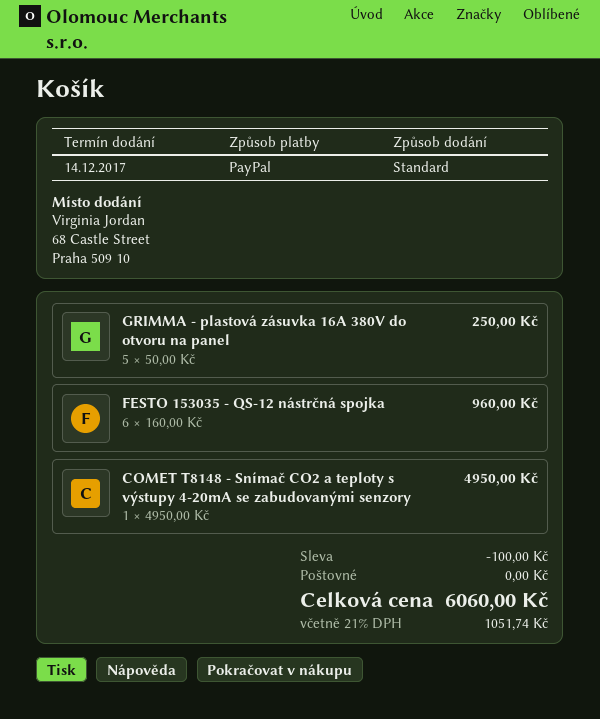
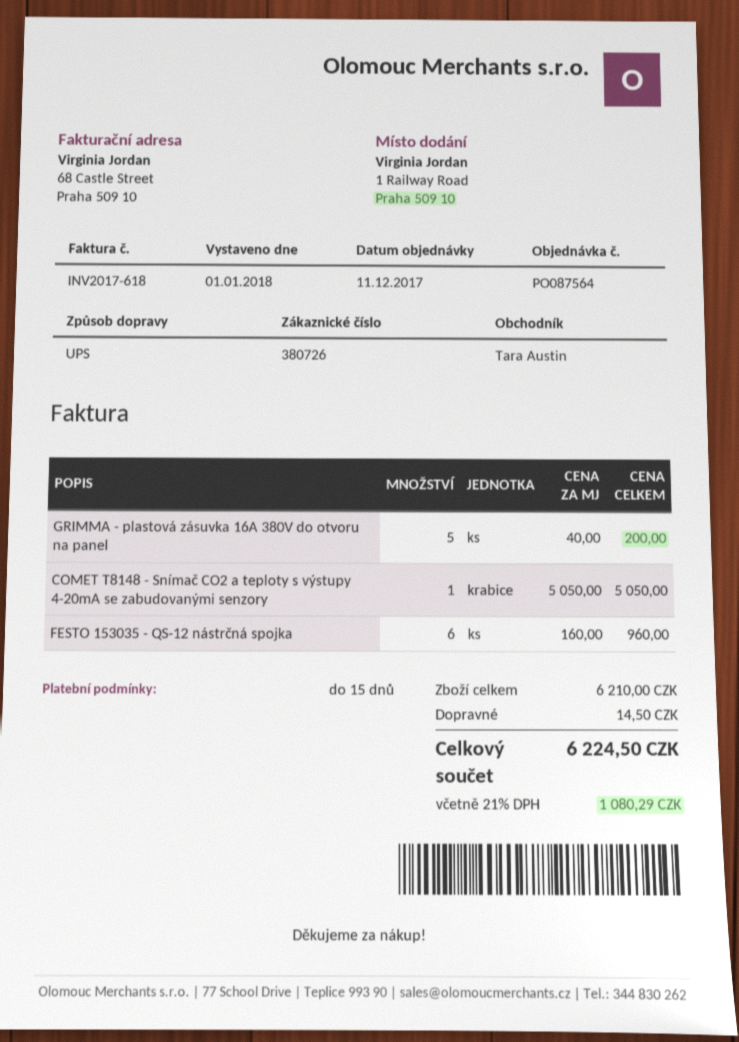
shipping method: standard -> UPS
ship to: 68 Castle Street, Praha 509 10 -> 1 Railway Road, Praha 509 10
GRIMMA - plastová zásuvka 16A 380V do otvoru na panel: 5 x 50.00 = 250.00 -> 5 x 40.00 = 200.00
COMET T8148 - Snímač CO2 a teploty s výstupy 4-20mA se zabudovanými senzory: 1 x 4950.00 = 4950.00 -> 1 x 5050.00 = 5050.00
discount: 100.00 -> none
shipping: 0.00 -> 14.50
tax: 21% = 1051.74 -> 21% = 1080.29
total: 6060.00 -> 6224.50

